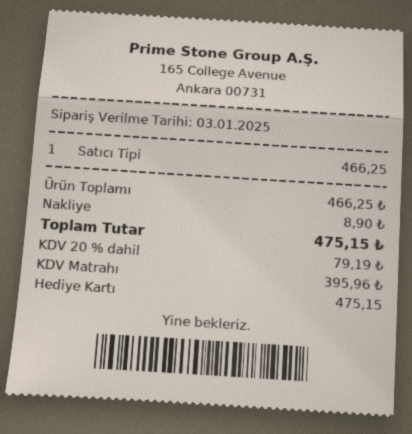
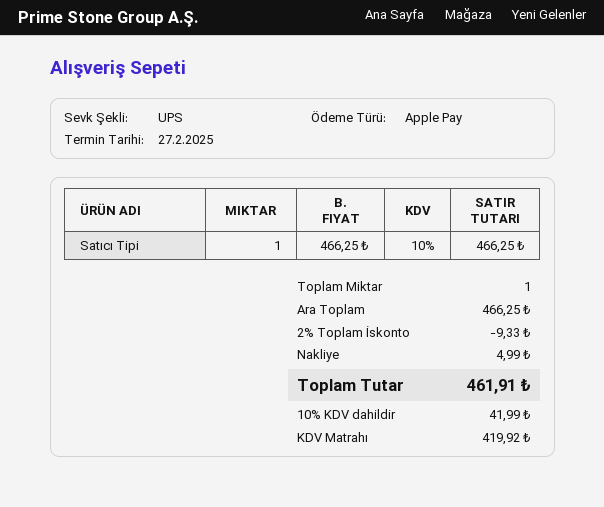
payment method: gift card -> Apple Pay
discount: none -> 2% = 9.33
shipping: 8.90 -> 4.99
net: 395.96 -> 419.92
tax: 20% = 79.19 -> 10% = 41.99
total: 475.15 -> 461.91

